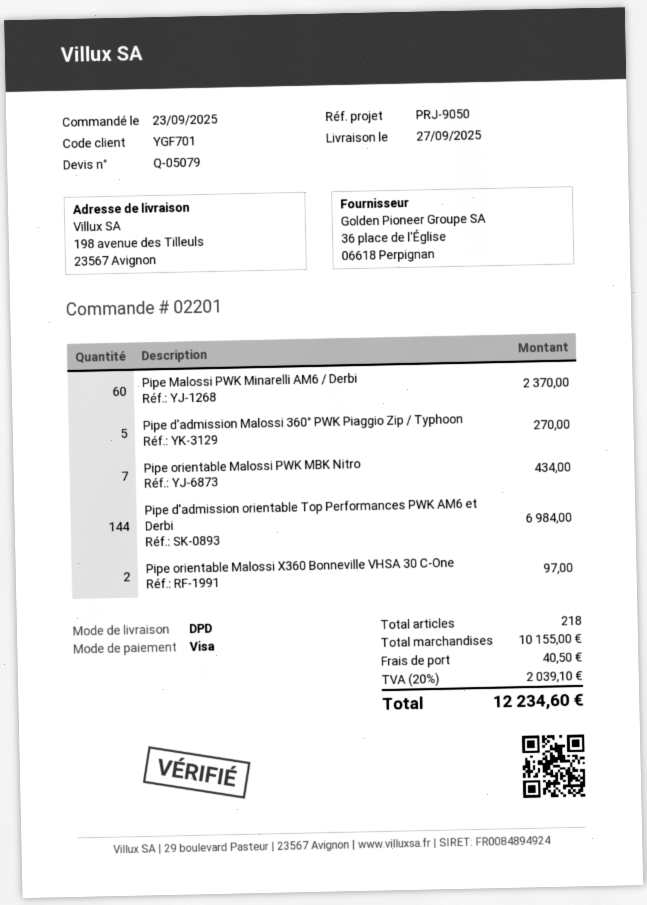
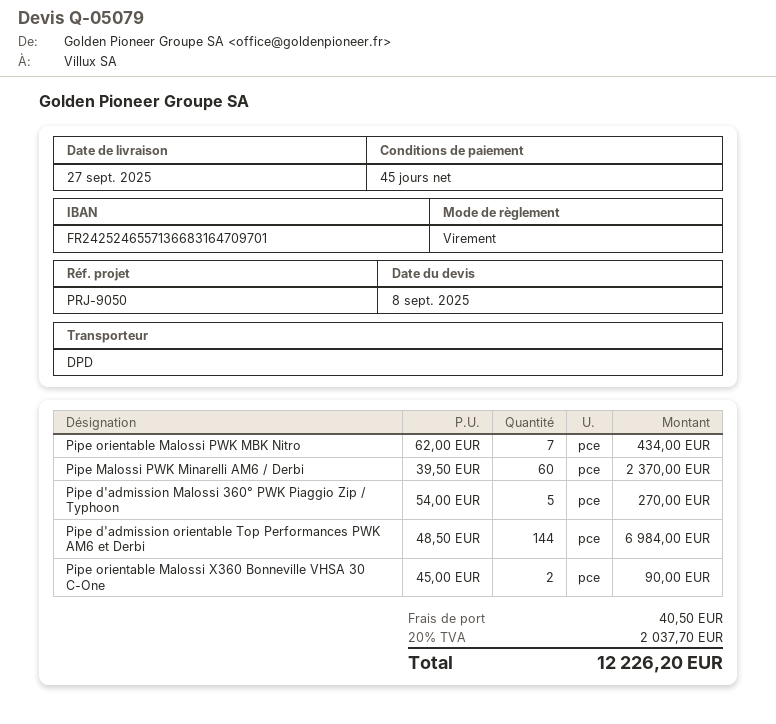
payment method: Visa -> bank transfer
Pipe orientable Malossi X360 Bonneville VHSA 30 C-One: 2 for 97.00 -> 2 for 90.00
tax: 20% = 2039.10 -> 20% = 2037.70
total: 12234.60 -> 12226.20

